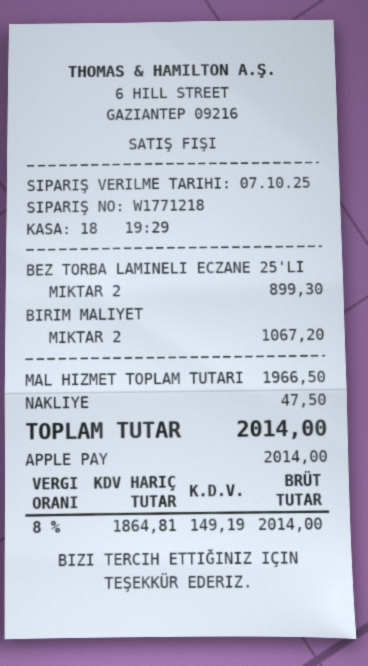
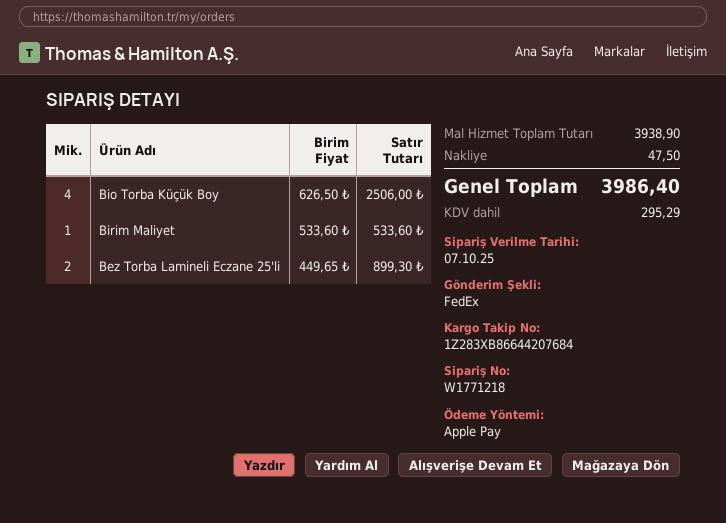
BIRIM MALIYET: 2 for 1067.20 -> 1 for 533.60
Bio Torba Küçük Boy: none -> 4 for 2506.00
subtotal: 1966.50 -> 3938.90
tax: 149.19 -> 295.29
total: 2014.00 -> 3986.40

